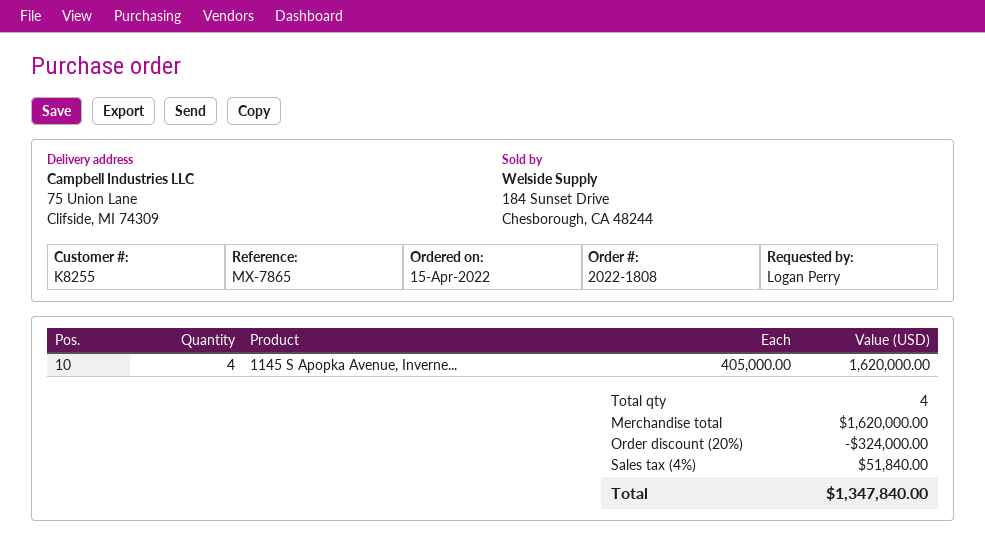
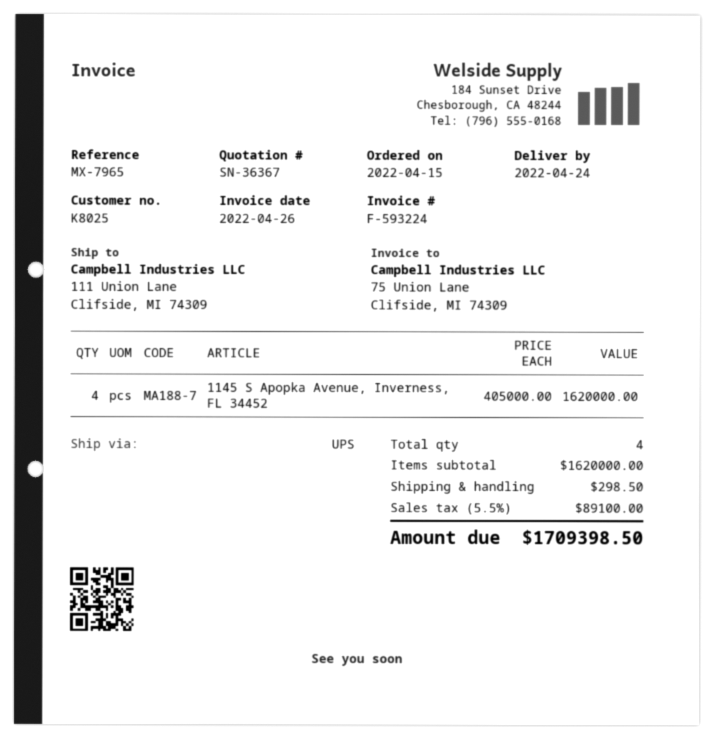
customer number: K8255 -> K8025
reference: MX-7865 -> MX-7965
ship to: 75 Union Lane, Clifside, MI 74309 -> 111 Union Lane, Clifside, MI 74309
discount: 20% = 324000.00 -> none
shipping: none -> 298.50
tax: 4% = 51840.00 -> 5.5% = 89100.00
total: 1347840.00 -> 1709398.50

